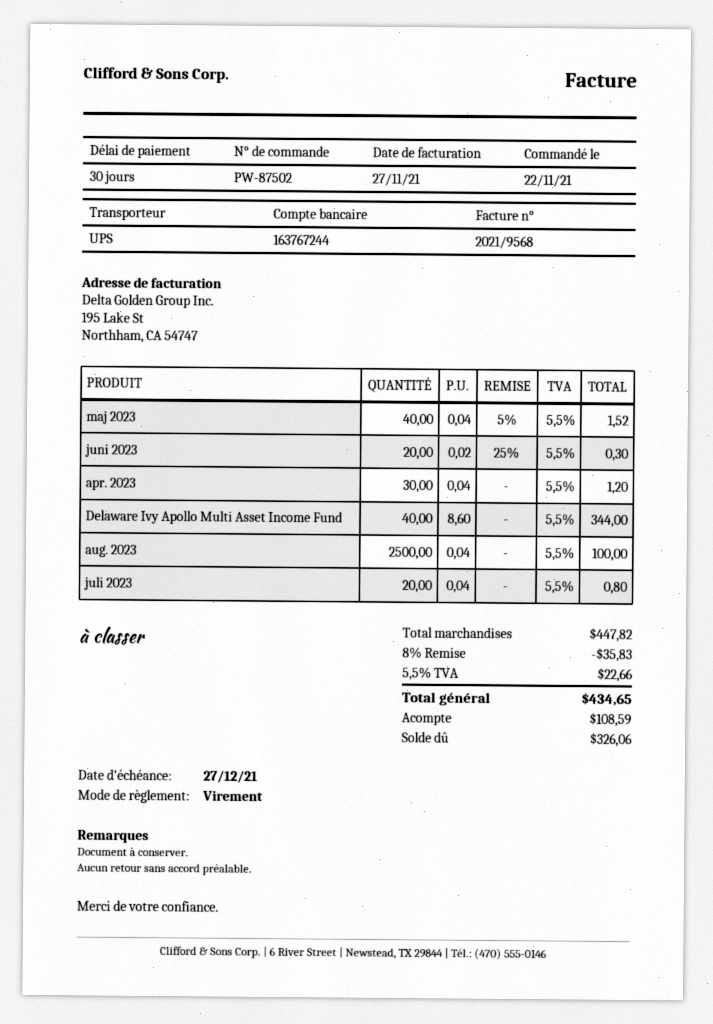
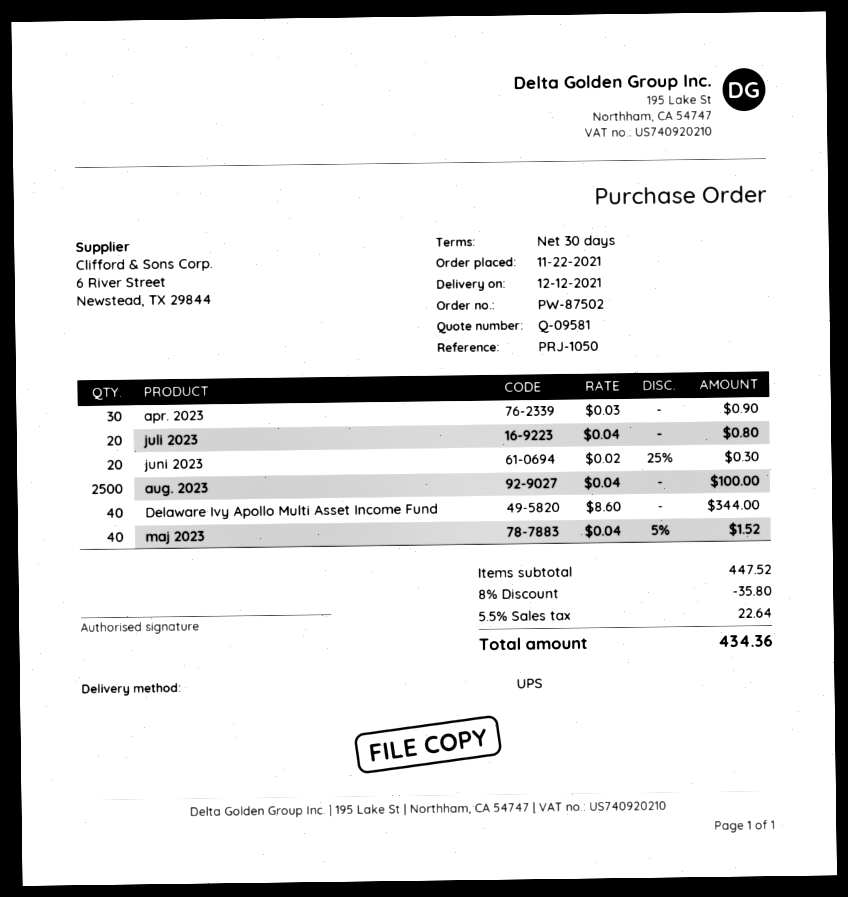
apr. 2023: 30 x 0.04 = 1.20 -> 30 x 0.03 = 0.90
subtotal: 447.82 -> 447.52
discount: 8% = 35.83 -> 8% = 35.80
tax: 5.5% = 22.66 -> 5.5% = 22.64
total: 434.65 -> 434.36

